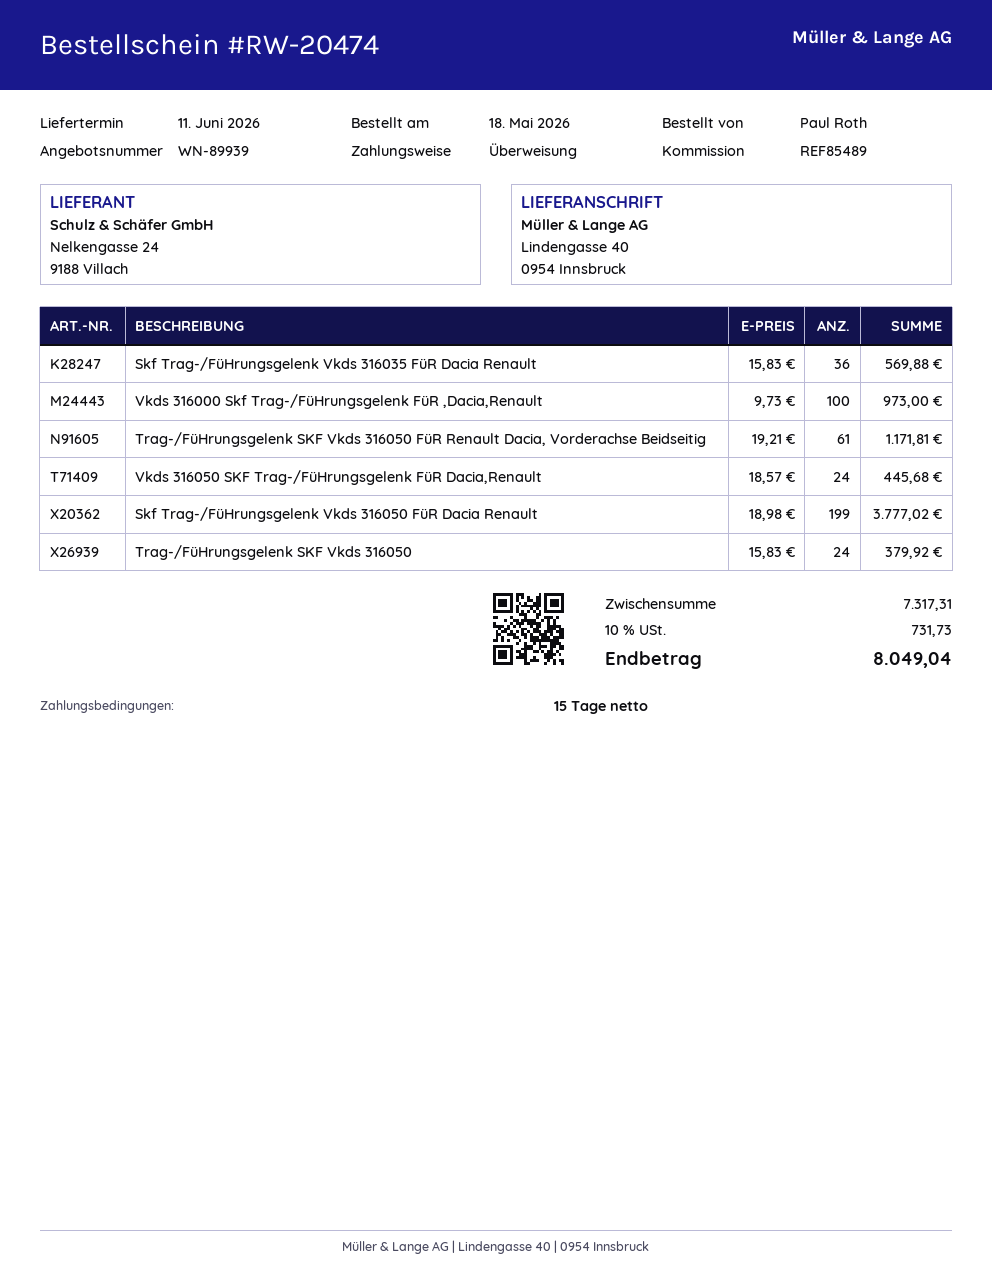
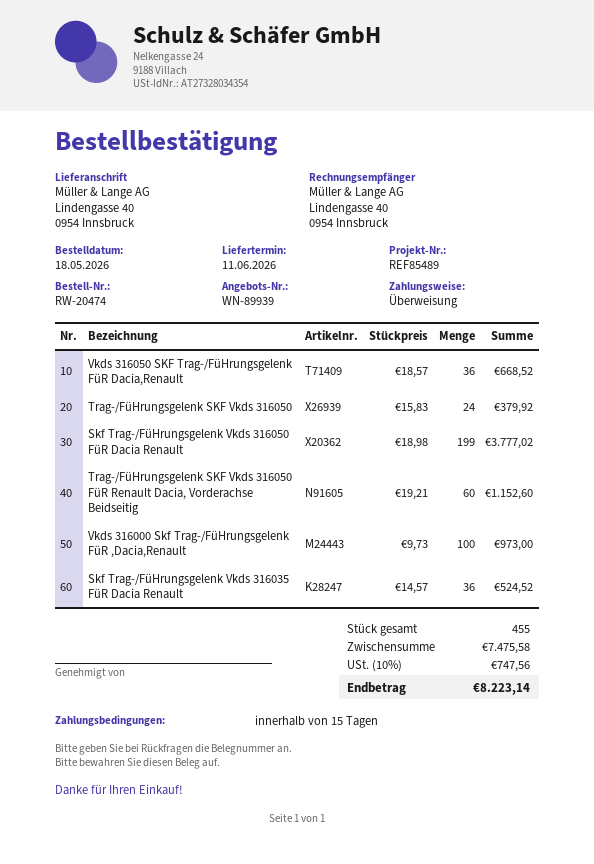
Skf Trag-/FüHrungsgelenk Vkds 316035 FüR Dacia Renault: 36 x 15.83 = 569.88 -> 36 x 14.57 = 524.52
Trag-/FüHrungsgelenk SKF Vkds 316050 FüR Renault Dacia, Vorderachse Beidseitig: 61 x 19.21 = 1171.81 -> 60 x 19.21 = 1152.60
Vkds 316050 SKF Trag-/FüHrungsgelenk FüR Dacia,Renault: 24 x 18.57 = 445.68 -> 36 x 18.57 = 668.52
subtotal: 7317.31 -> 7475.58
tax: 10% = 731.73 -> 10% = 747.56
total: 8049.04 -> 8223.14

